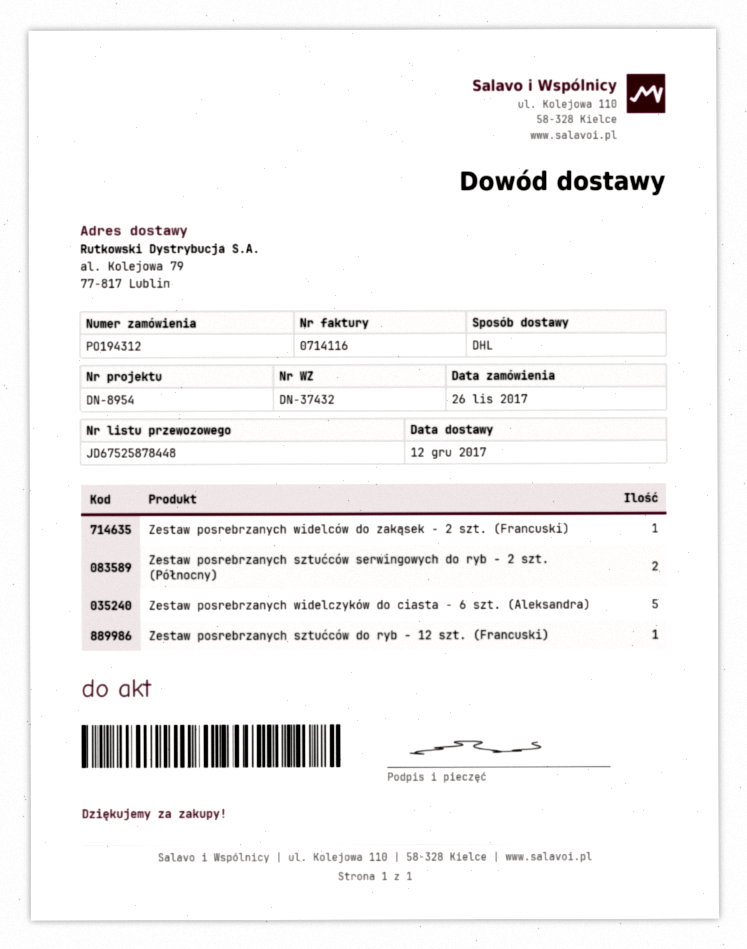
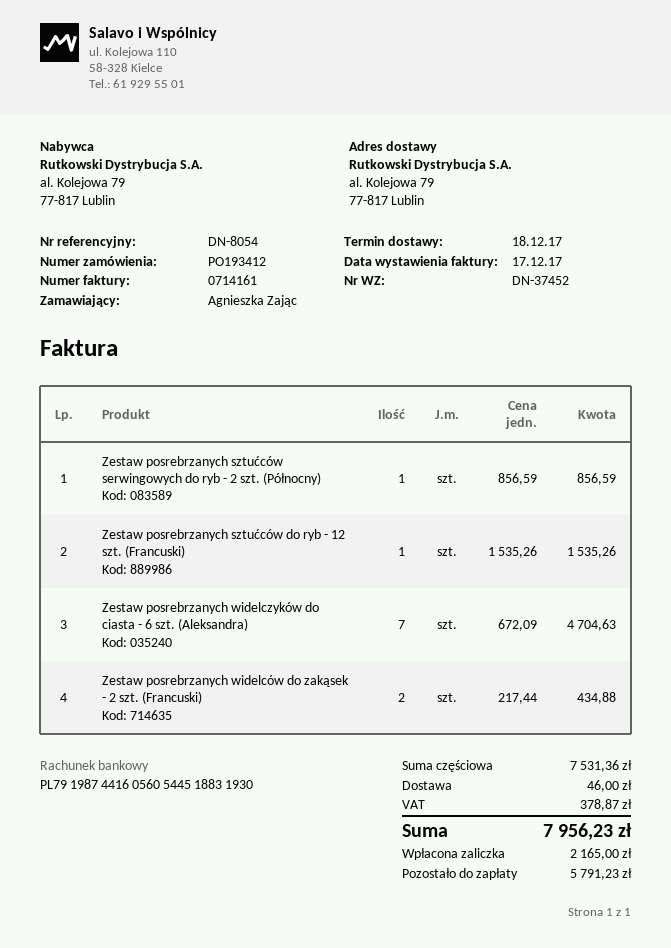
order number: PO194312 -> PO193412
delivery note number: DN-37432 -> DN-37452
delivery date: 2017-12-12 -> 2017-12-18
invoice number: 0714116 -> 0714161
reference: DN-8954 -> DN-8054
Zestaw posrebrzanych widelców do zakąsek - 2 szt. (Francuski): 1 -> 2
Zestaw posrebrzanych sztućców serwingowych do ryb - 2 szt. (Północny): 2 -> 1
Zestaw posrebrzanych widelczyków do ciasta - 6 szt. (Aleksandra): 5 -> 7

